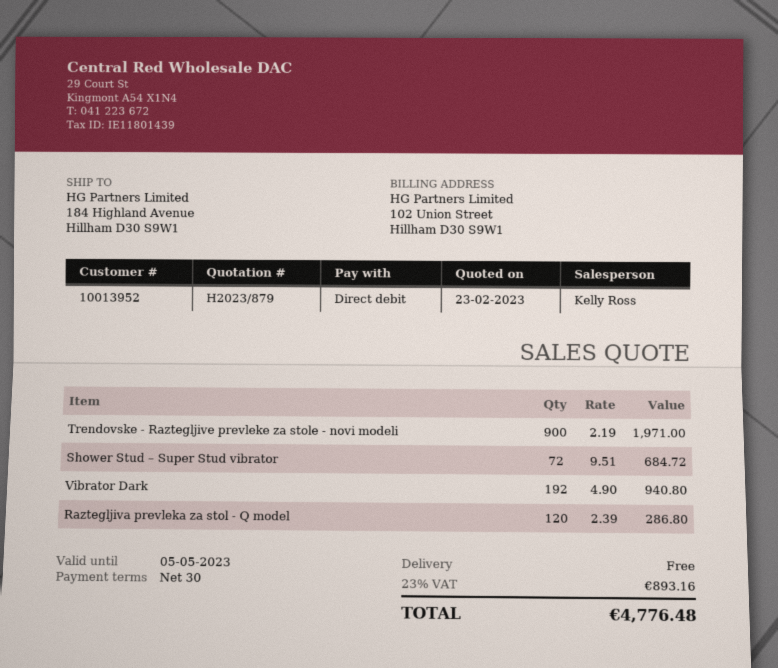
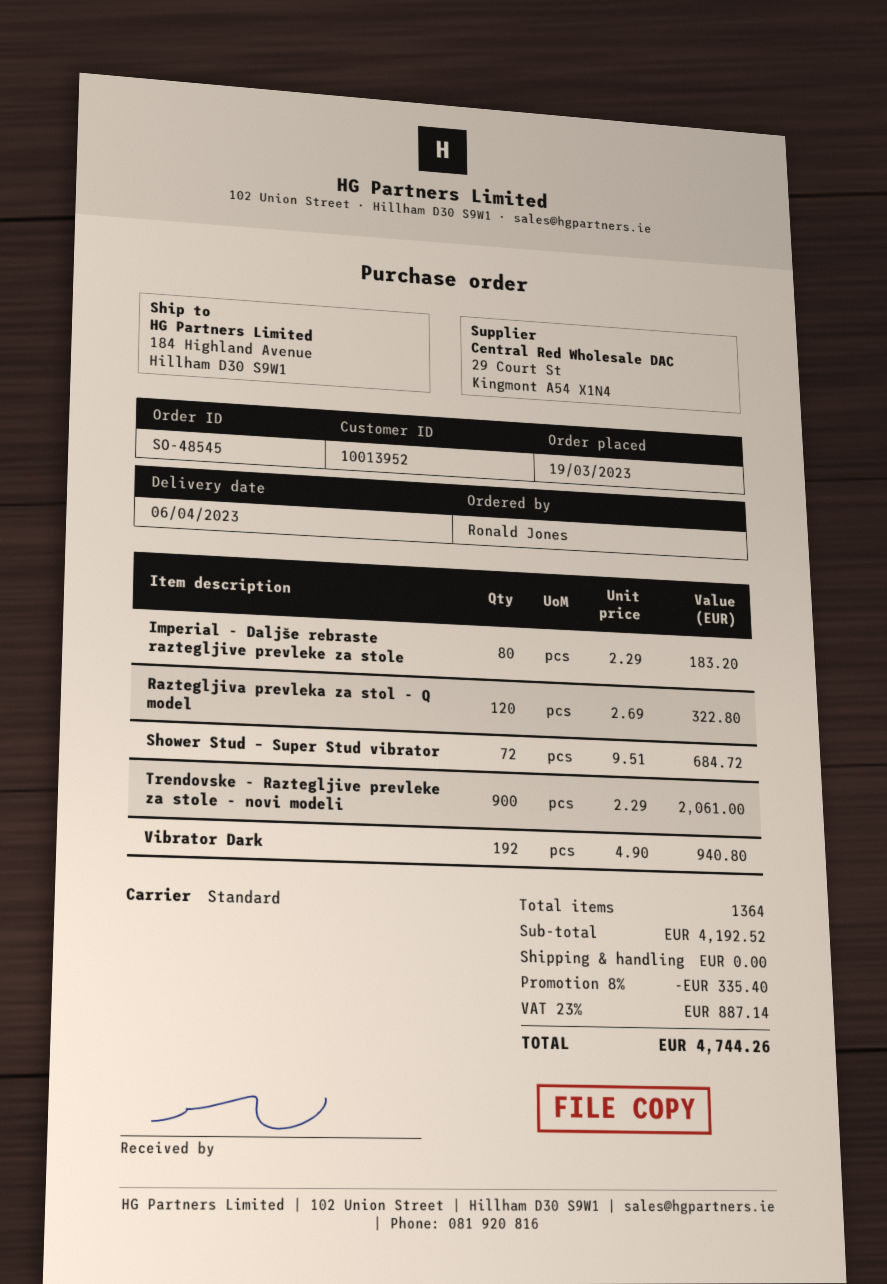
Trendovske - Raztegljive prevleke za stole - novi modeli: 900 x 2.19 = 1971.00 -> 900 x 2.29 = 2061.00
Raztegljiva prevleka za stol - Q model: 120 x 2.39 = 286.80 -> 120 x 2.69 = 322.80
Imperial - Daljše rebraste raztegljive prevleke za stole: none -> 80 x 2.29 = 183.20
discount: none -> 8% = 335.40
tax: 23% = 893.16 -> 23% = 887.14
total: 4776.48 -> 4744.26

